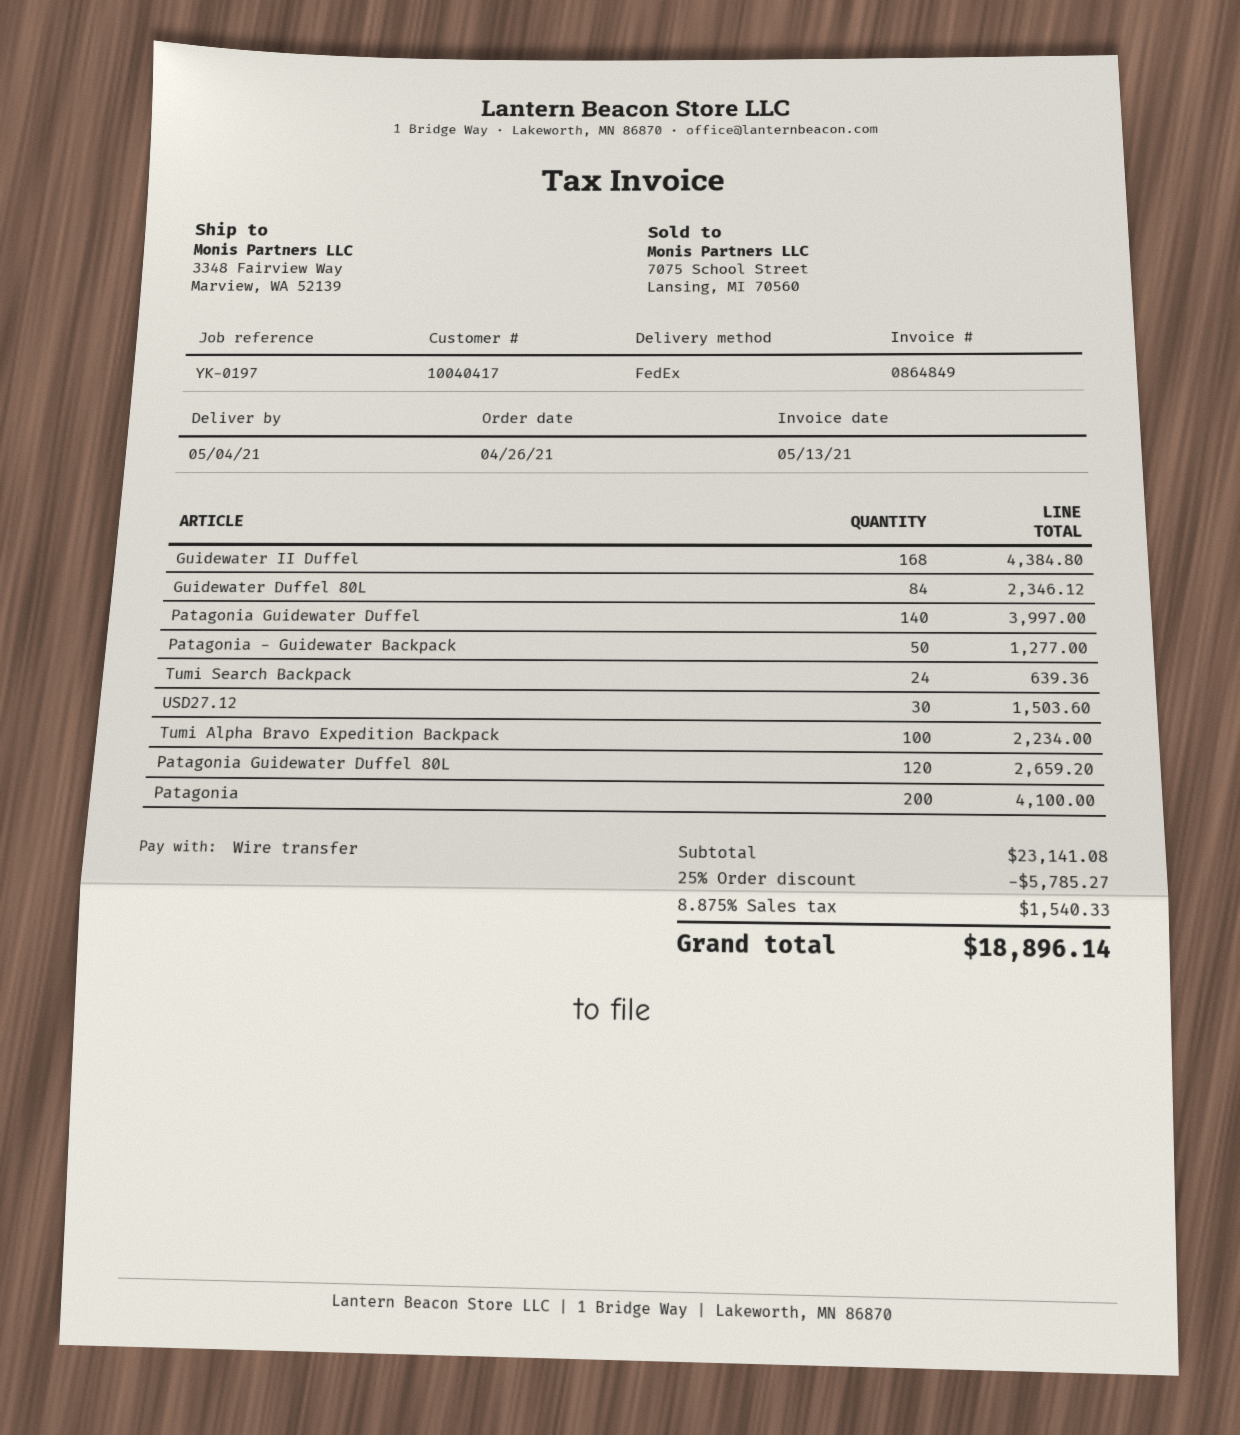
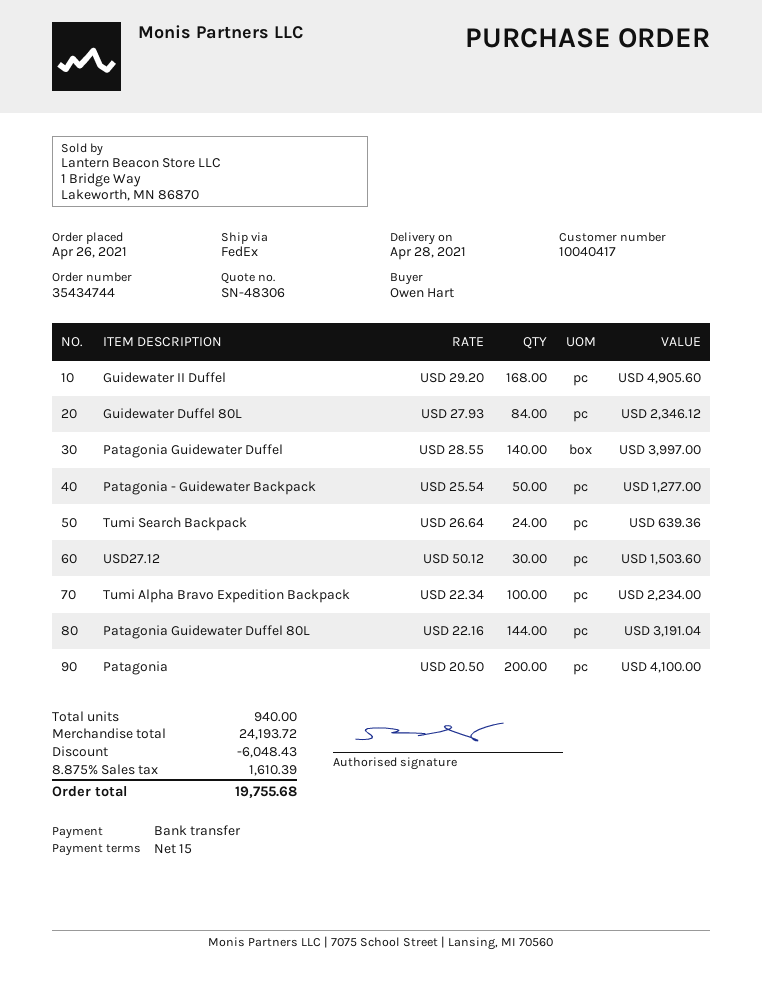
delivery date: 2021-05-04 -> 2021-04-28
Guidewater II Duffel: 168 for 4384.80 -> 168 for 4905.60
Patagonia Guidewater Duffel 80L: 120 for 2659.20 -> 144 for 3191.04
subtotal: 23141.08 -> 24193.72
discount: 5785.27 -> 6048.43
tax: 8.875% = 1540.33 -> 8.875% = 1610.39
total: 18896.14 -> 19755.68

